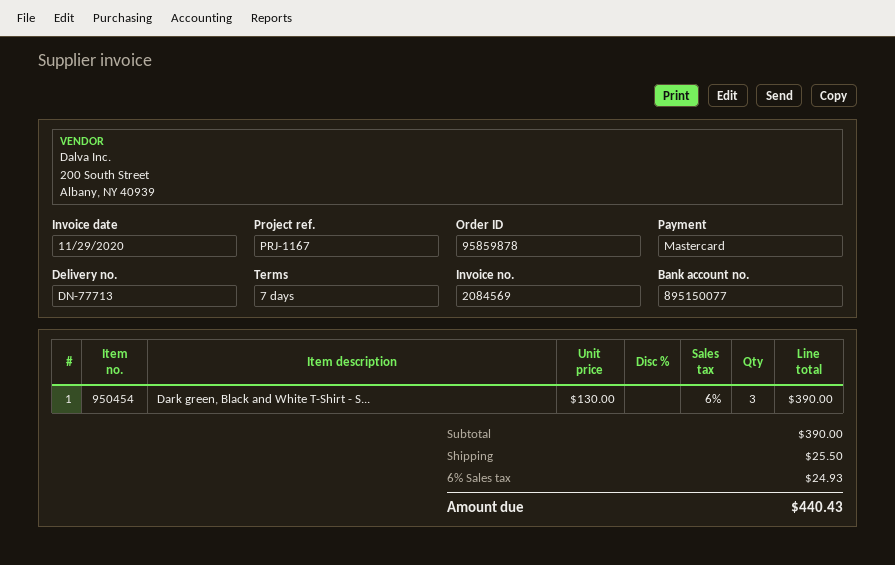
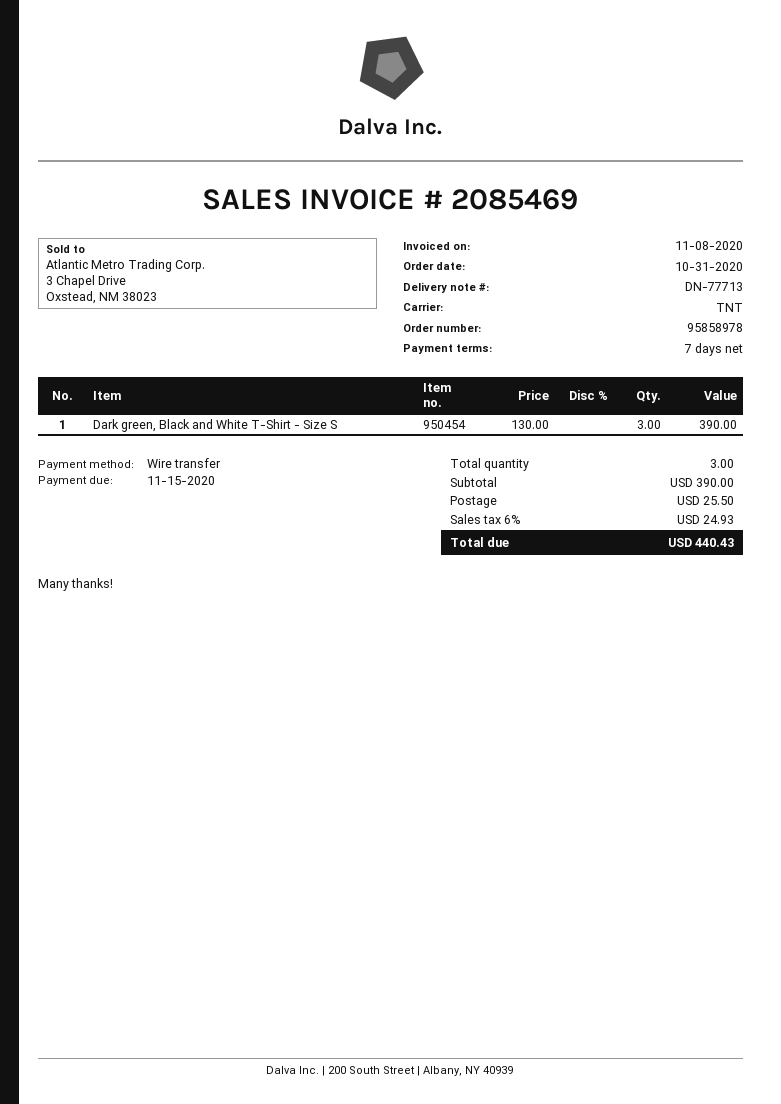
order number: 95859878 -> 95858978
invoice number: 2084569 -> 2085469
invoice date: 2020-11-29 -> 2020-11-08
payment method: Mastercard -> bank transfer

